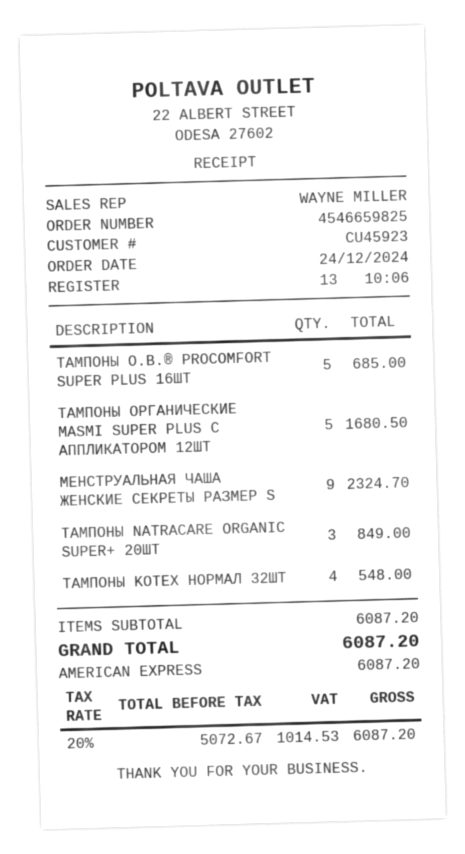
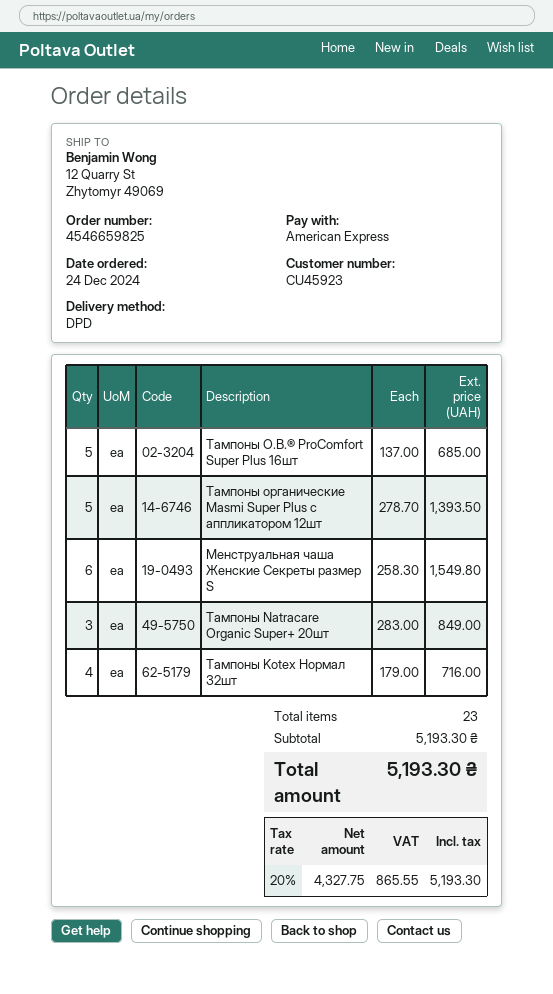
ТАМПОНЫ ОРГАНИЧЕСКИЕ MASMI SUPER PLUS С АППЛИКАТОРОМ 12ШТ: 5 for 1680.50 -> 5 for 1393.50
МЕНСТРУАЛЬНАЯ ЧАША ЖЕНСКИЕ СЕКРЕТЫ РАЗМЕР S: 9 for 2324.70 -> 6 for 1549.80
ТАМПОНЫ KOTEX НОРМАЛ 32ШТ: 4 for 548.00 -> 4 for 716.00
subtotal: 6087.20 -> 5193.30
net: 5072.67 -> 4327.75
tax: 20% = 1014.53 -> 20% = 865.55
total: 6087.20 -> 5193.30

